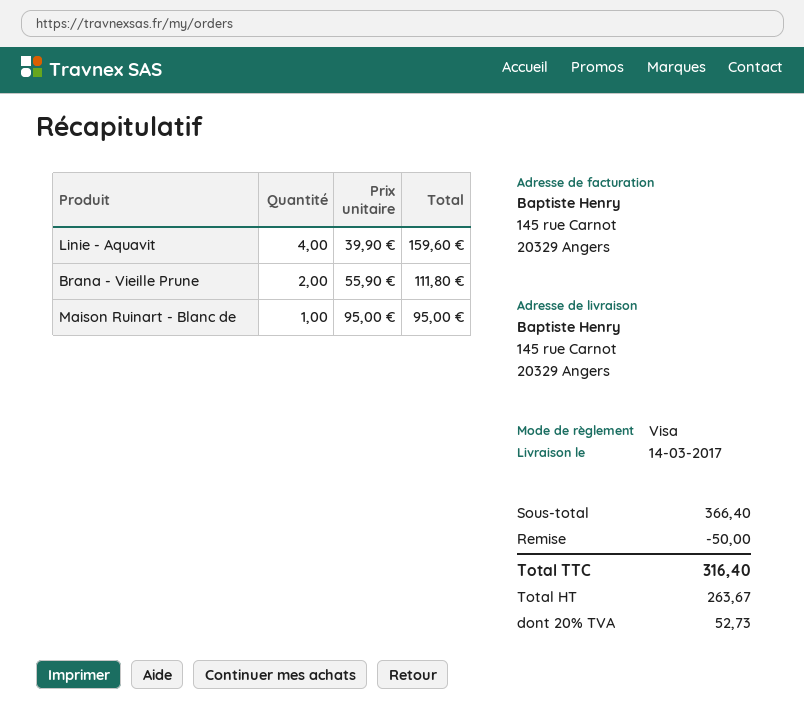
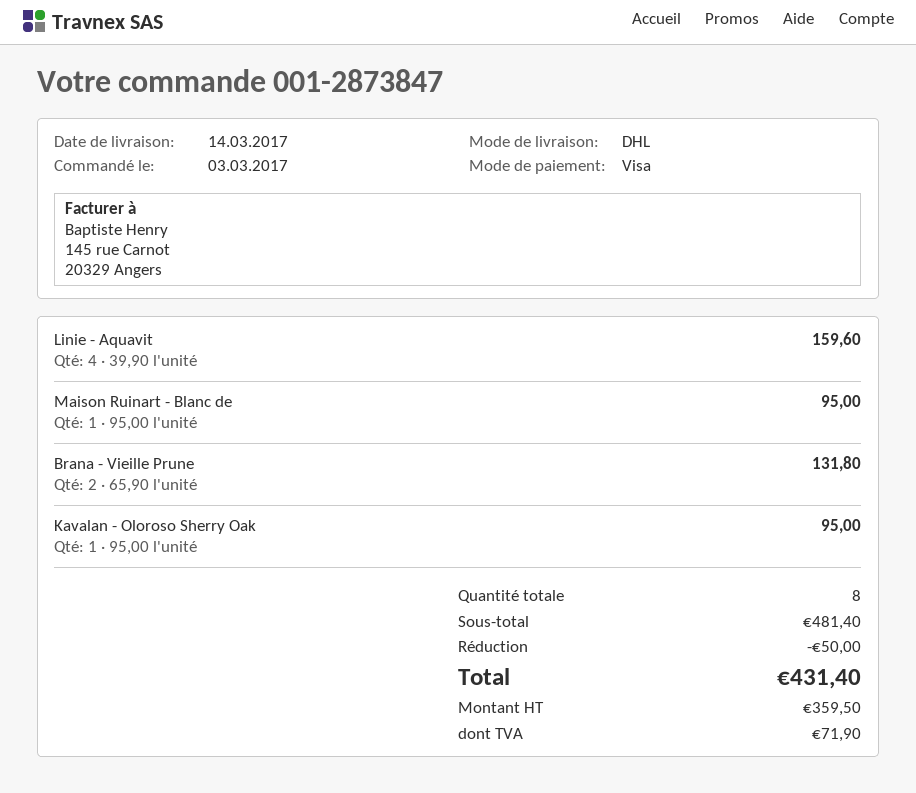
Brana - Vieille Prune: 2 x 55.90 = 111.80 -> 2 x 65.90 = 131.80
Kavalan - Oloroso Sherry Oak: none -> 1 x 95.00 = 95.00
subtotal: 366.40 -> 481.40
net: 263.67 -> 359.50
tax: 52.73 -> 71.90
total: 316.40 -> 431.40

